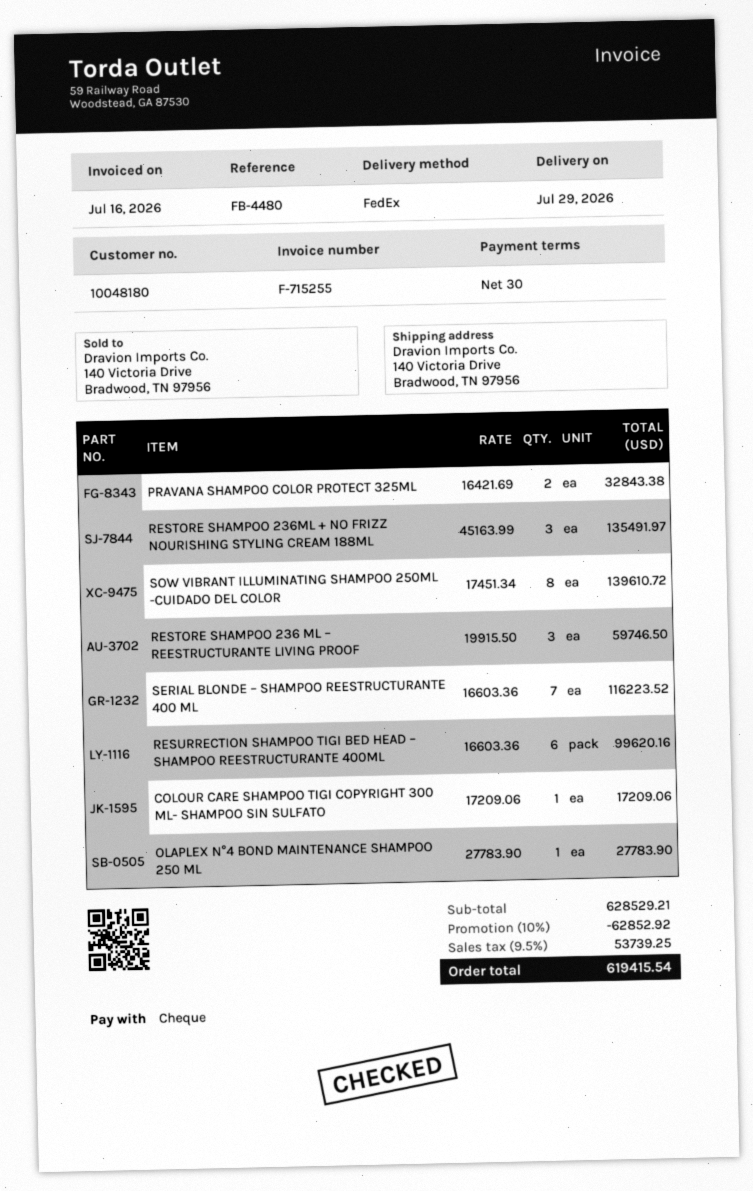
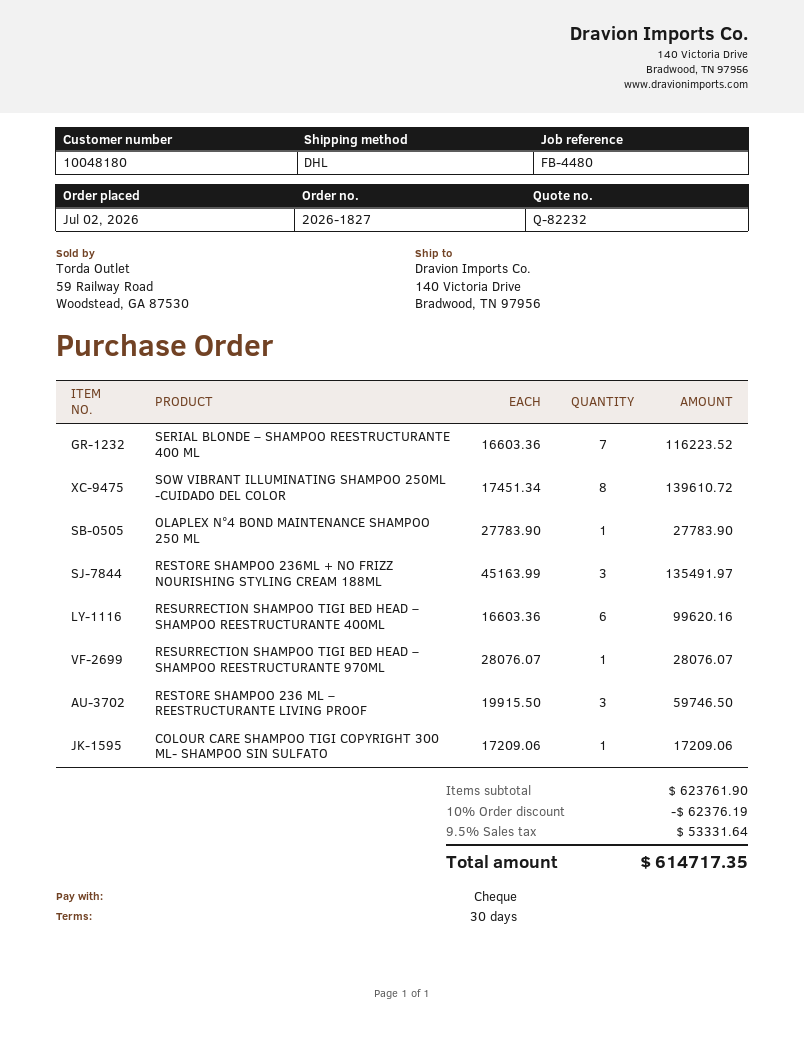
shipping method: FedEx -> DHL
PRAVANA SHAMPOO COLOR PROTECT 325ML: 2 x 16421.69 = 32843.38 -> none
RESURRECTION SHAMPOO TIGI BED HEAD – SHAMPOO REESTRUCTURANTE 970ML: none -> 1 x 28076.07 = 28076.07
subtotal: 628529.21 -> 623761.90
discount: 10% = 62852.92 -> 10% = 62376.19
tax: 9.5% = 53739.25 -> 9.5% = 53331.64
total: 619415.54 -> 614717.35

